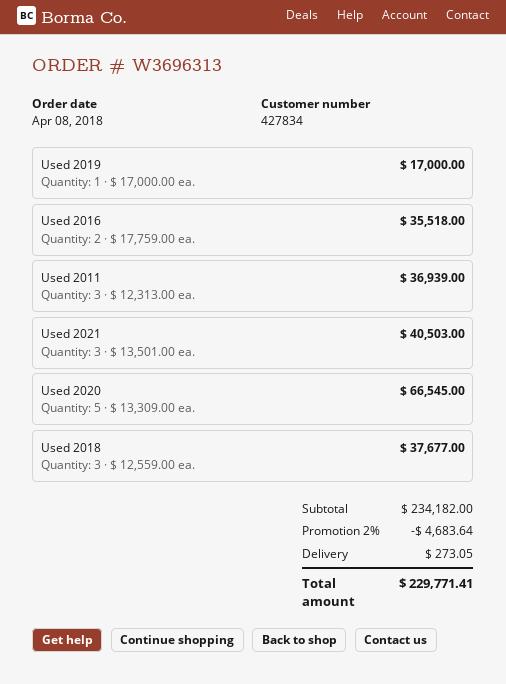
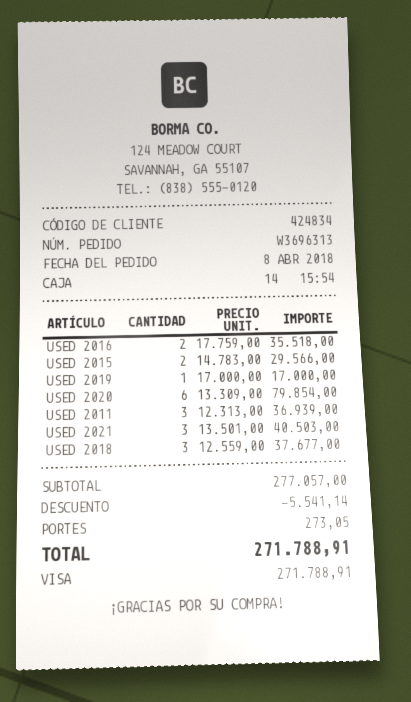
customer number: 427834 -> 424834
Used 2020: 5 x 13309.00 = 66545.00 -> 6 x 13309.00 = 79854.00
USED 2015: none -> 2 x 14783.00 = 29566.00
subtotal: 234182.00 -> 277057.00
discount: 4683.64 -> 5541.14
total: 229771.41 -> 271788.91

